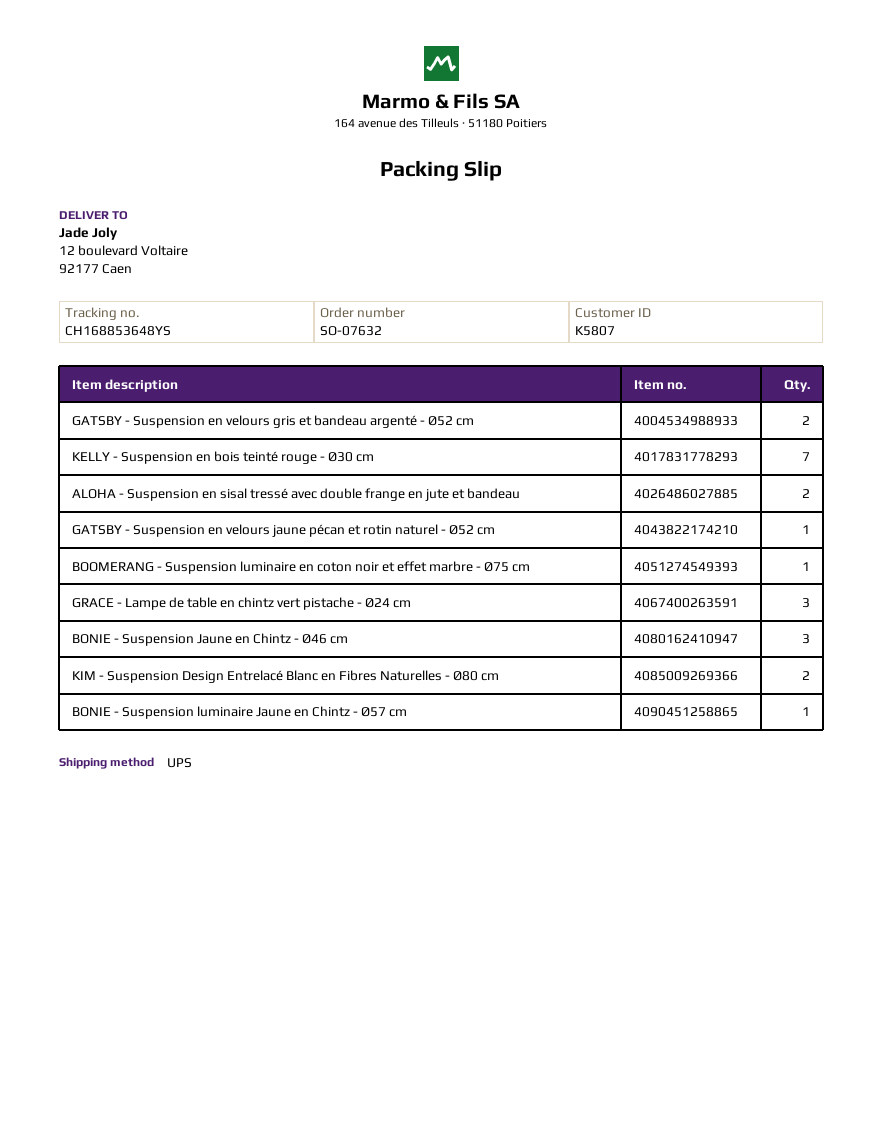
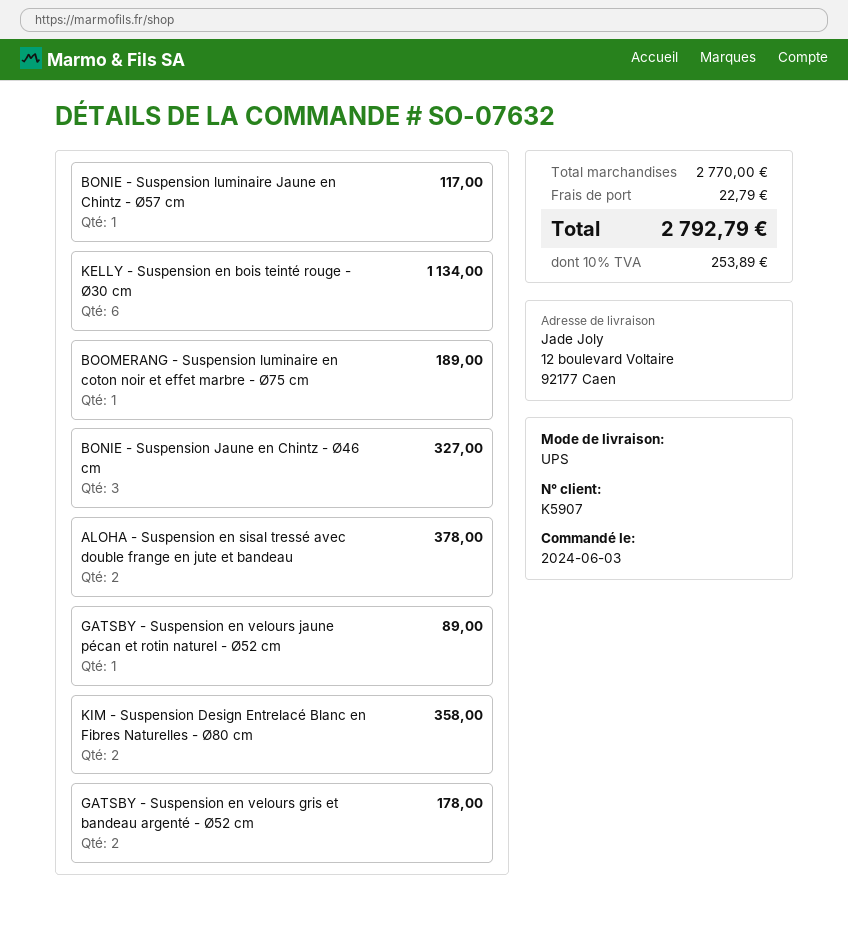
customer number: K5807 -> K5907
KELLY - Suspension en bois teinté rouge - Ø30 cm: 7 -> 6
GRACE - Lampe de table en chintz vert pistache - Ø24 cm: 3 -> none

